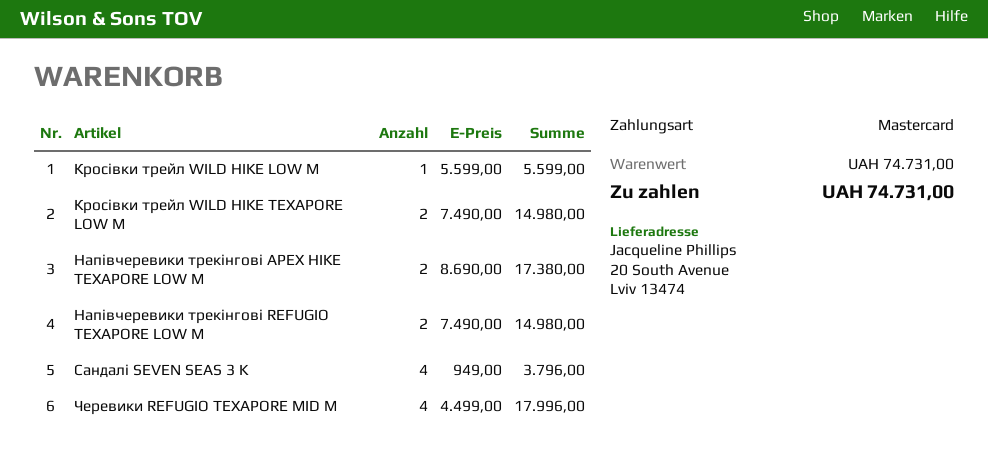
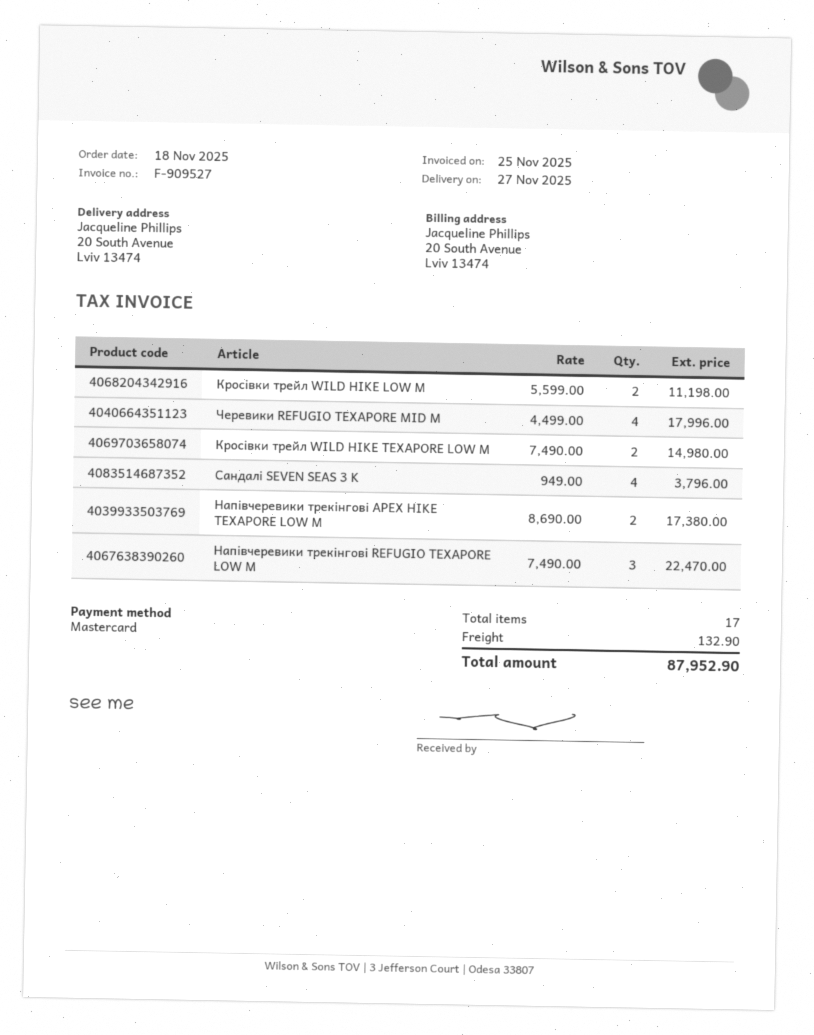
Кросівки трейл WILD HIKE LOW M: 1 x 5599.00 = 5599.00 -> 2 x 5599.00 = 11198.00
Напівчеревики трекінгові REFUGIO TEXAPORE LOW M: 2 x 7490.00 = 14980.00 -> 3 x 7490.00 = 22470.00
shipping: none -> 132.90
total: 74731.00 -> 87952.90

